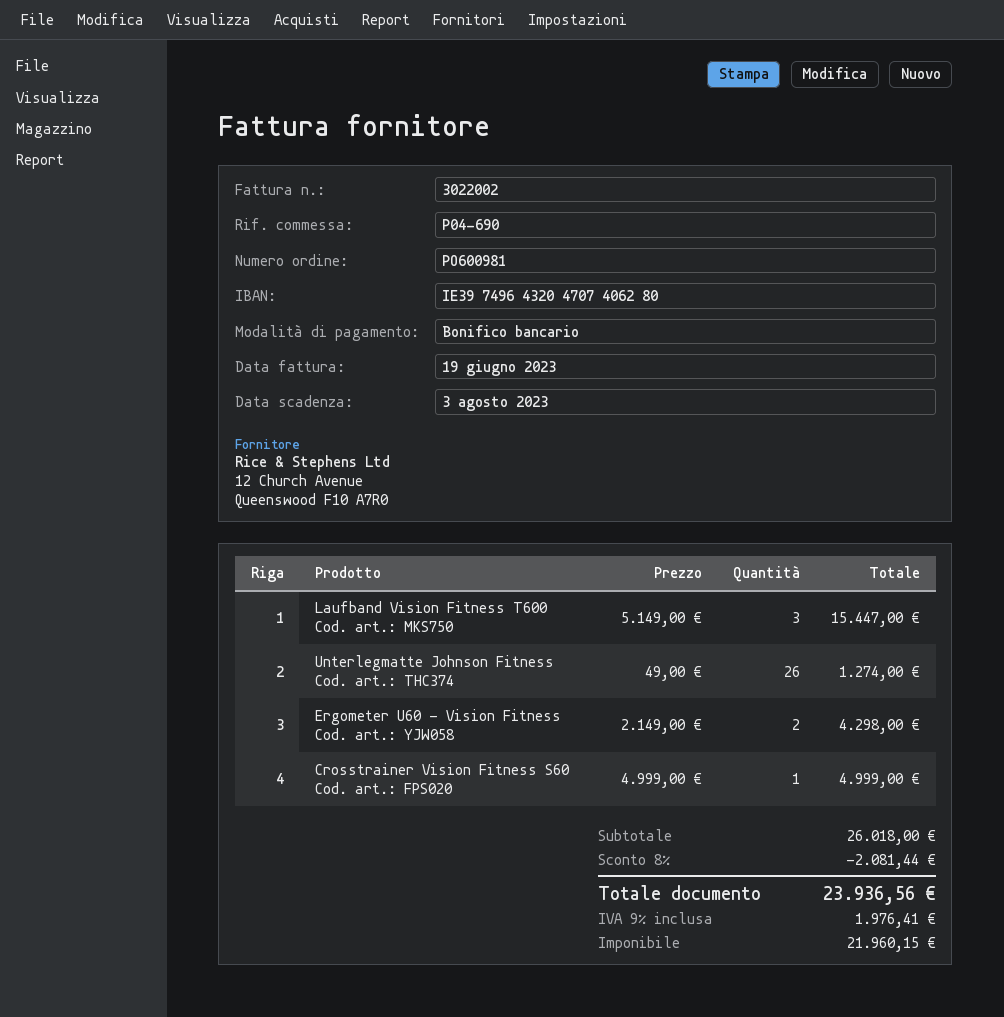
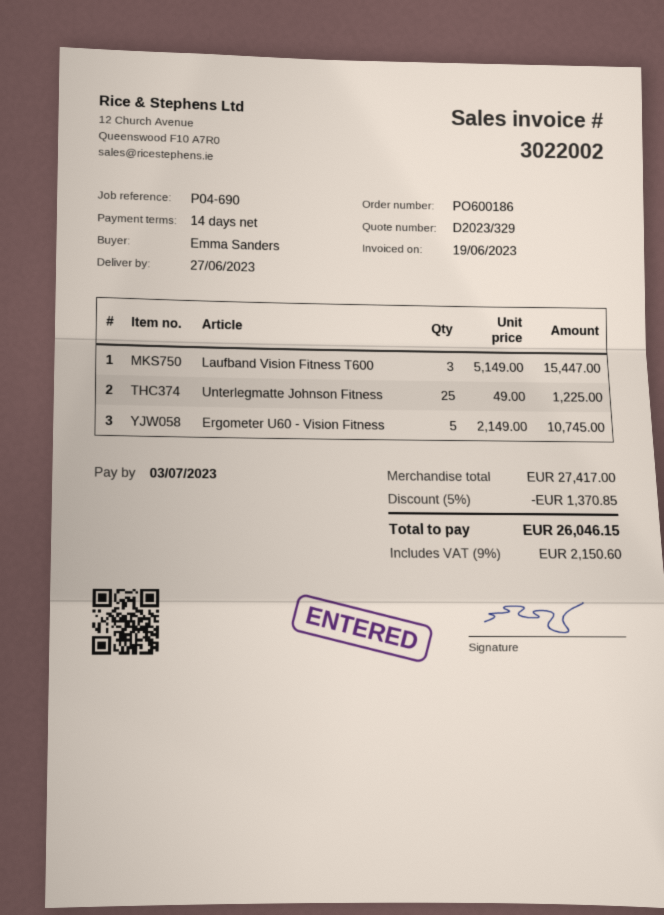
order number: PO600981 -> PO600186
due date: 2023-08-03 -> 2023-07-03
Unterlegmatte Johnson Fitness: 26 x 49.00 = 1274.00 -> 25 x 49.00 = 1225.00
Ergometer U60 - Vision Fitness: 2 x 2149.00 = 4298.00 -> 5 x 2149.00 = 10745.00
Crosstrainer Vision Fitness S60: 1 x 4999.00 = 4999.00 -> none
subtotal: 26018.00 -> 27417.00
discount: 8% = 2081.44 -> 5% = 1370.85
tax: 9% = 1976.41 -> 9% = 2150.60
total: 23936.56 -> 26046.15

